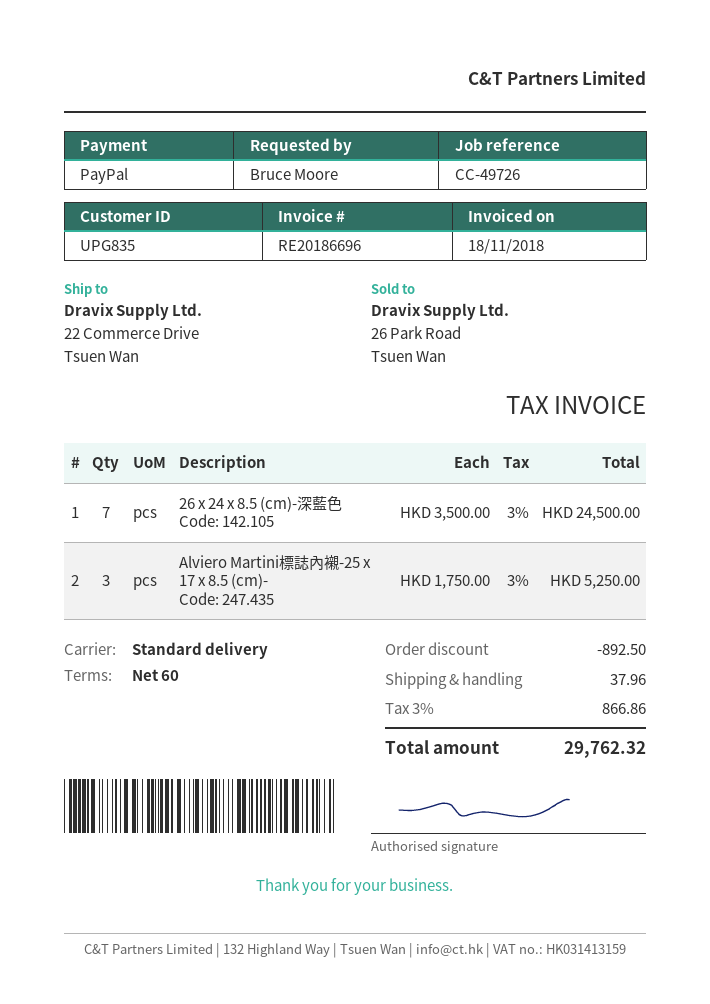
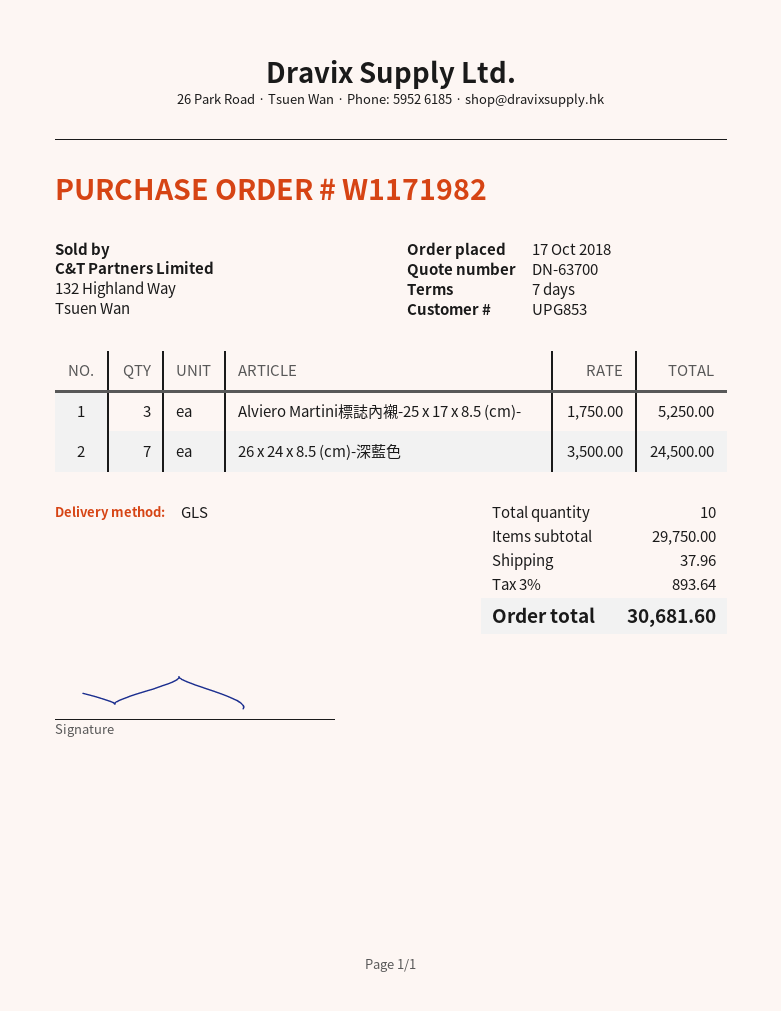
payment terms: 60 days -> 7 days
customer number: UPG835 -> UPG853
shipping method: standard -> GLS
discount: 892.50 -> none
tax: 3% = 866.86 -> 3% = 893.64
total: 29762.32 -> 30681.60

